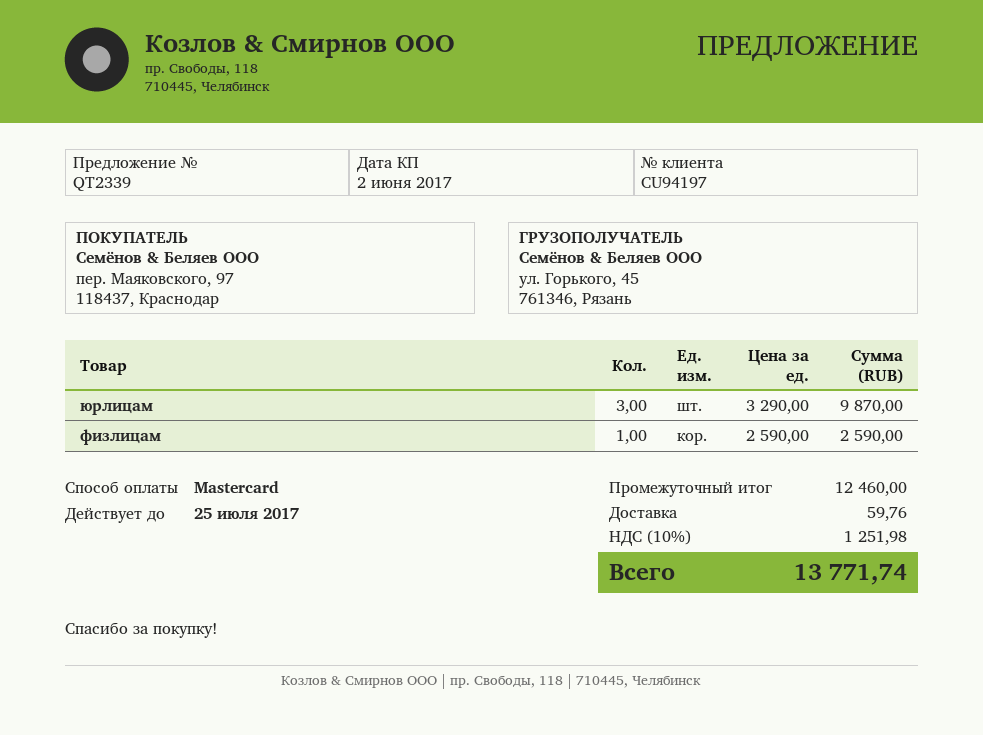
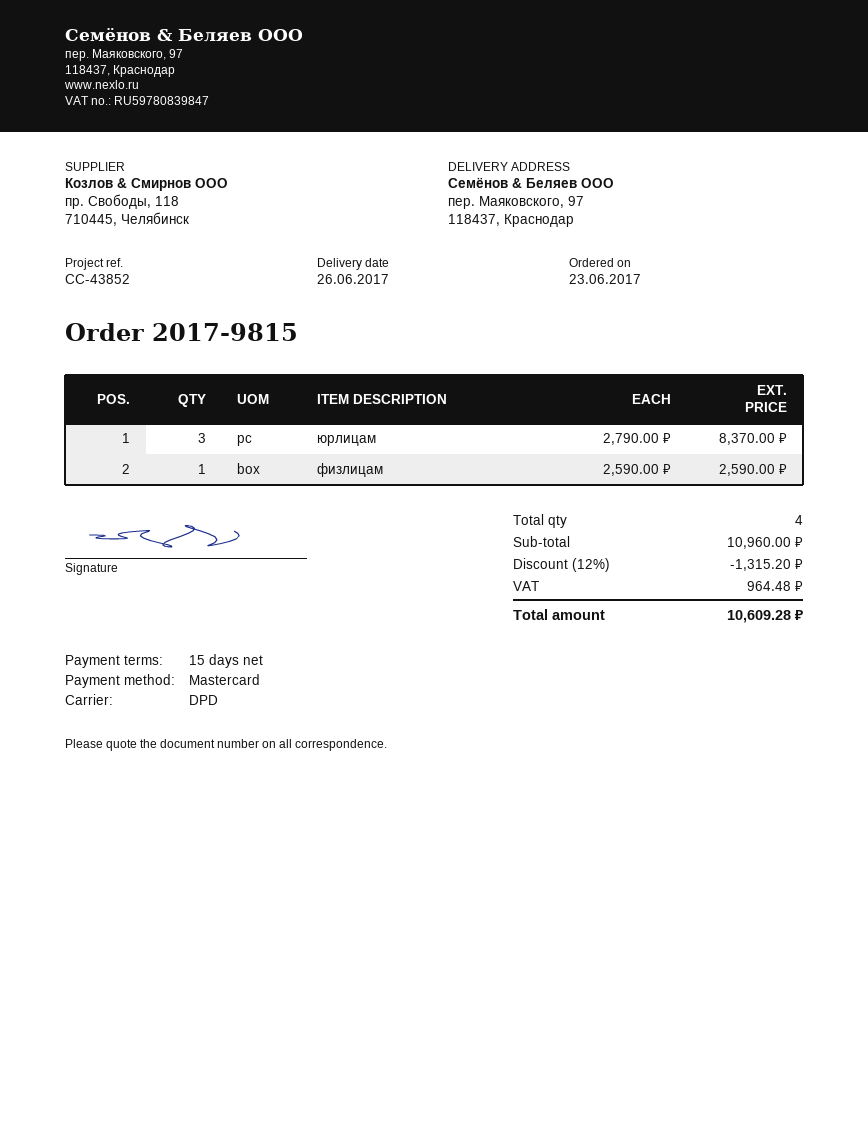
ship to: ул. Горького, 45, 761346, Рязань -> пер. Маяковского, 97, 118437, Краснодар
юрлицам: 3 x 3290.00 = 9870.00 -> 3 x 2790.00 = 8370.00
subtotal: 12460.00 -> 10960.00
discount: none -> 12% = 1315.20
shipping: 59.76 -> none
tax: 1251.98 -> 964.48
total: 13771.74 -> 10609.28

